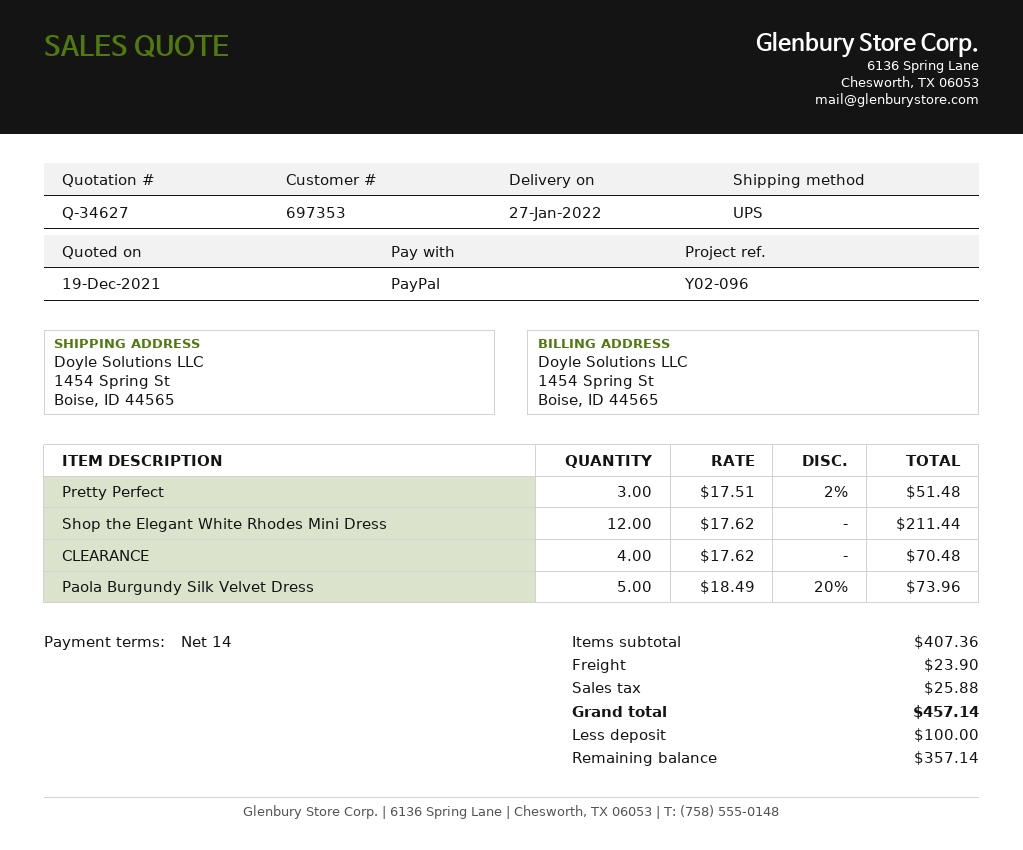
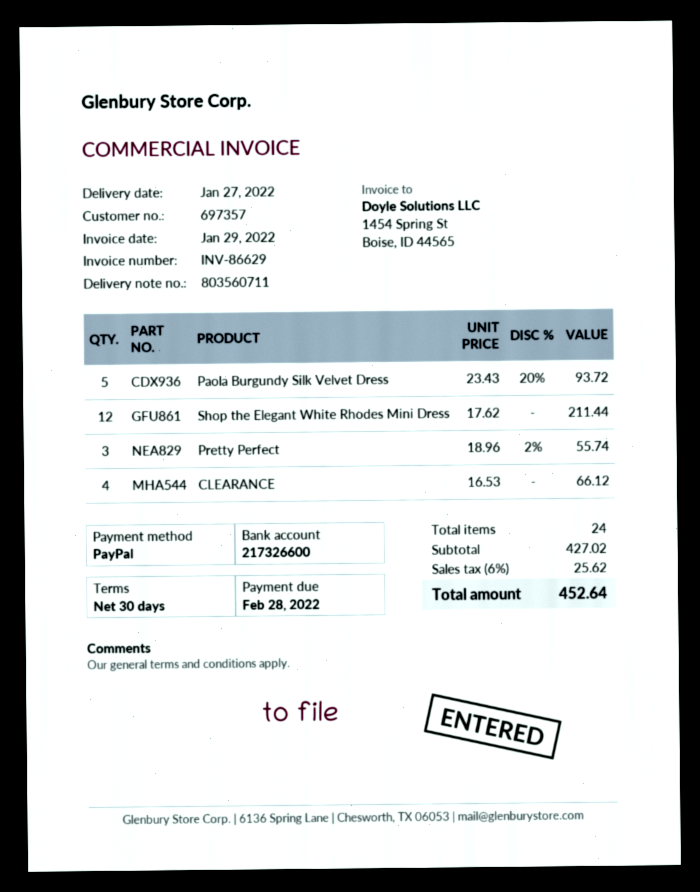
payment terms: 14 days -> 30 days
customer number: 697353 -> 697357
Pretty Perfect: 3 x 17.51 - 2% = 51.48 -> 3 x 18.96 - 2% = 55.74
CLEARANCE: 4 x 17.62 = 70.48 -> 4 x 16.53 = 66.12
Paola Burgundy Silk Velvet Dress: 5 x 18.49 - 20% = 73.96 -> 5 x 23.43 - 20% = 93.72
subtotal: 407.36 -> 427.02
shipping: 23.90 -> none
tax: 25.88 -> 25.62
total: 457.14 -> 452.64

